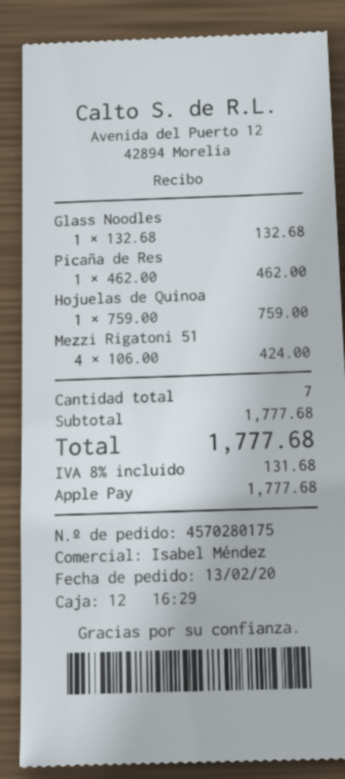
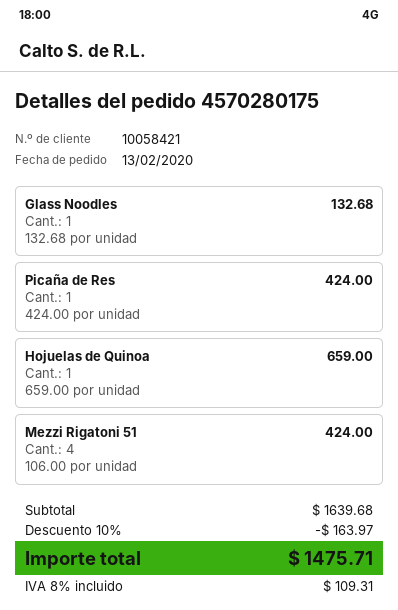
Picaña de Res: 1 x 462.00 = 462.00 -> 1 x 424.00 = 424.00
Hojuelas de Quinoa: 1 x 759.00 = 759.00 -> 1 x 659.00 = 659.00
subtotal: 1777.68 -> 1639.68
discount: none -> 10% = 163.97
tax: 8% = 131.68 -> 8% = 109.31
total: 1777.68 -> 1475.71

